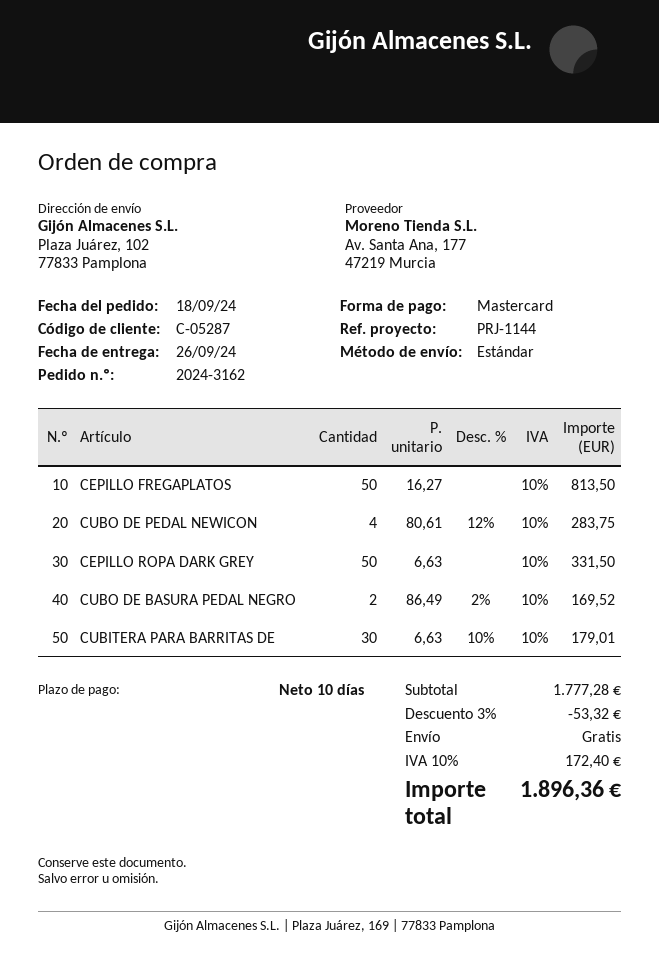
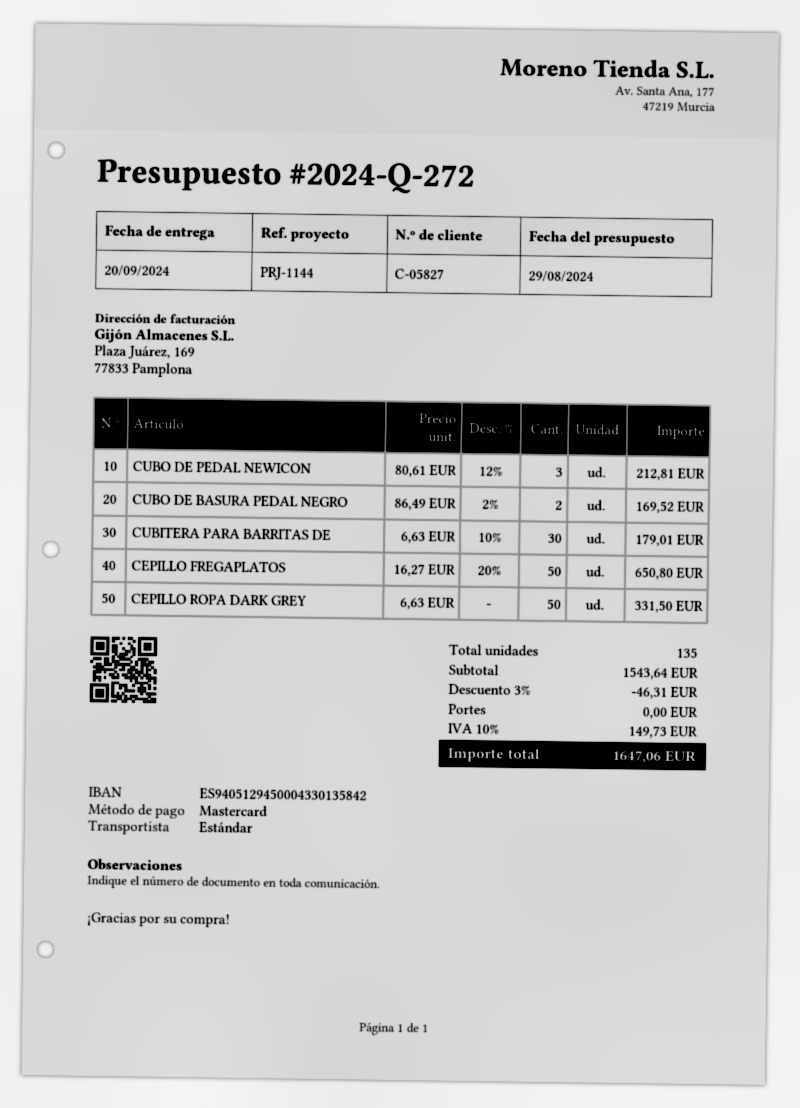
delivery date: 2024-09-26 -> 2024-09-20
customer number: C-05287 -> C-05827
CEPILLO FREGAPLATOS: 50 x 16.27 = 813.50 -> 50 x 16.27 - 20% = 650.80
CUBO DE PEDAL NEWICON: 4 x 80.61 - 12% = 283.75 -> 3 x 80.61 - 12% = 212.81
subtotal: 1777.28 -> 1543.64
discount: 3% = 53.32 -> 3% = 46.31
tax: 10% = 172.40 -> 10% = 149.73
total: 1896.36 -> 1647.06

